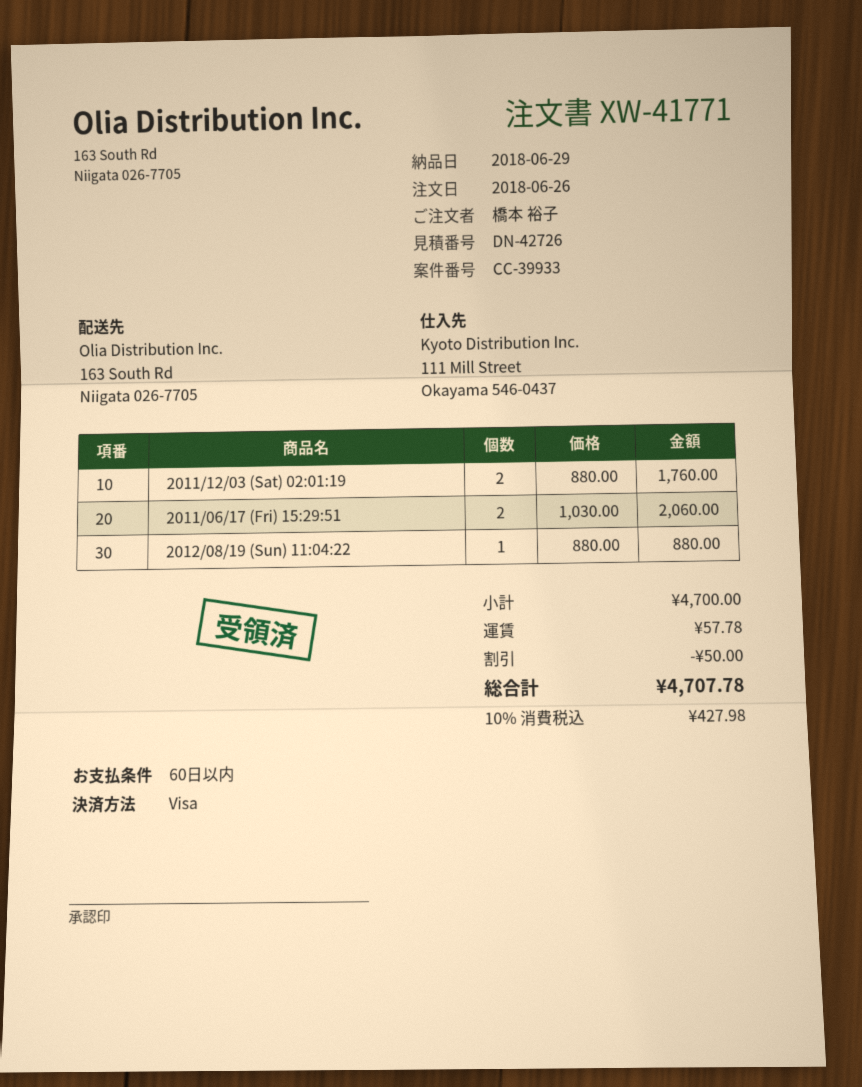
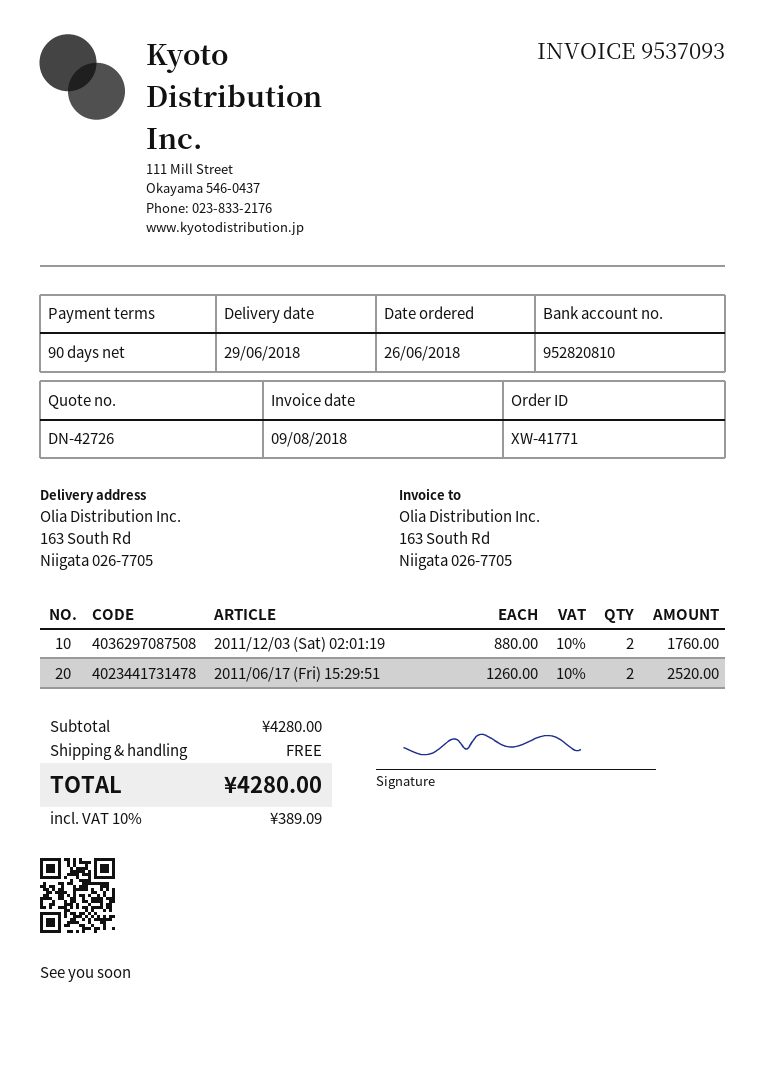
payment terms: 60 days -> 90 days
2011/06/17 (Fri) 15:29:51: 2 x 1030.00 = 2060.00 -> 2 x 1260.00 = 2520.00
2012/08/19 (Sun) 11:04:22: 1 x 880.00 = 880.00 -> none
subtotal: 4700.00 -> 4280.00
discount: 50.00 -> none
shipping: 57.78 -> 0.00
tax: 10% = 427.98 -> 10% = 389.09
total: 4707.78 -> 4280.00

